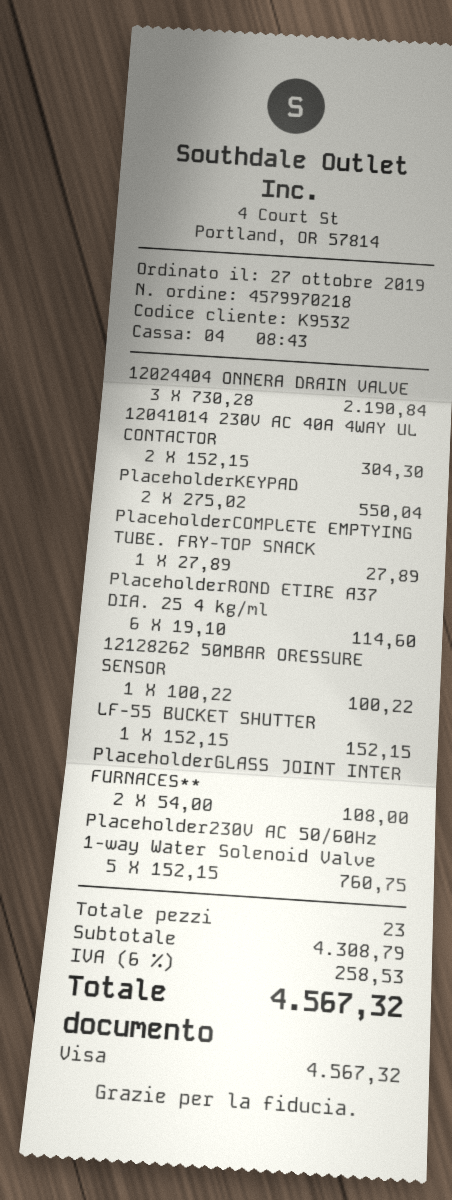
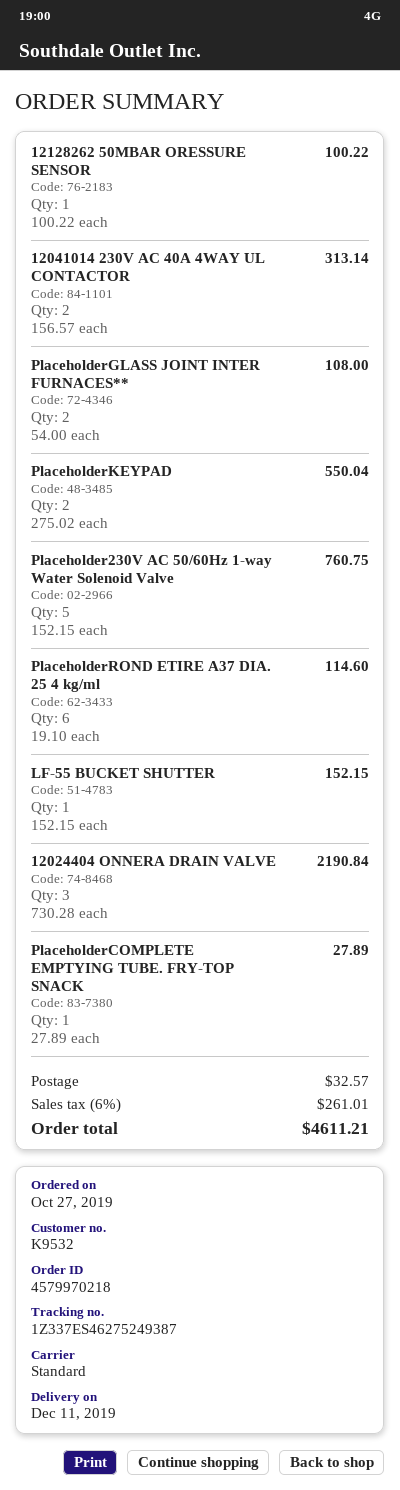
12041014 230V AC 40A 4WAY UL CONTACTOR: 2 x 152.15 = 304.30 -> 2 x 156.57 = 313.14
shipping: none -> 32.57
tax: 6% = 258.53 -> 6% = 261.01
total: 4567.32 -> 4611.21

